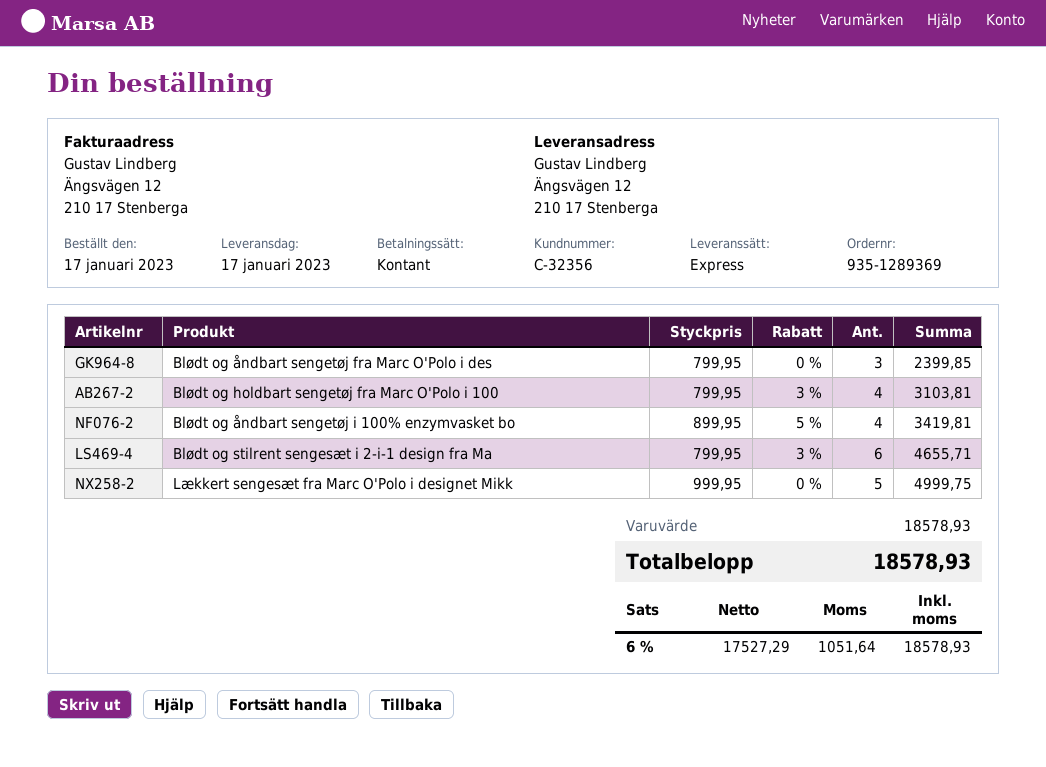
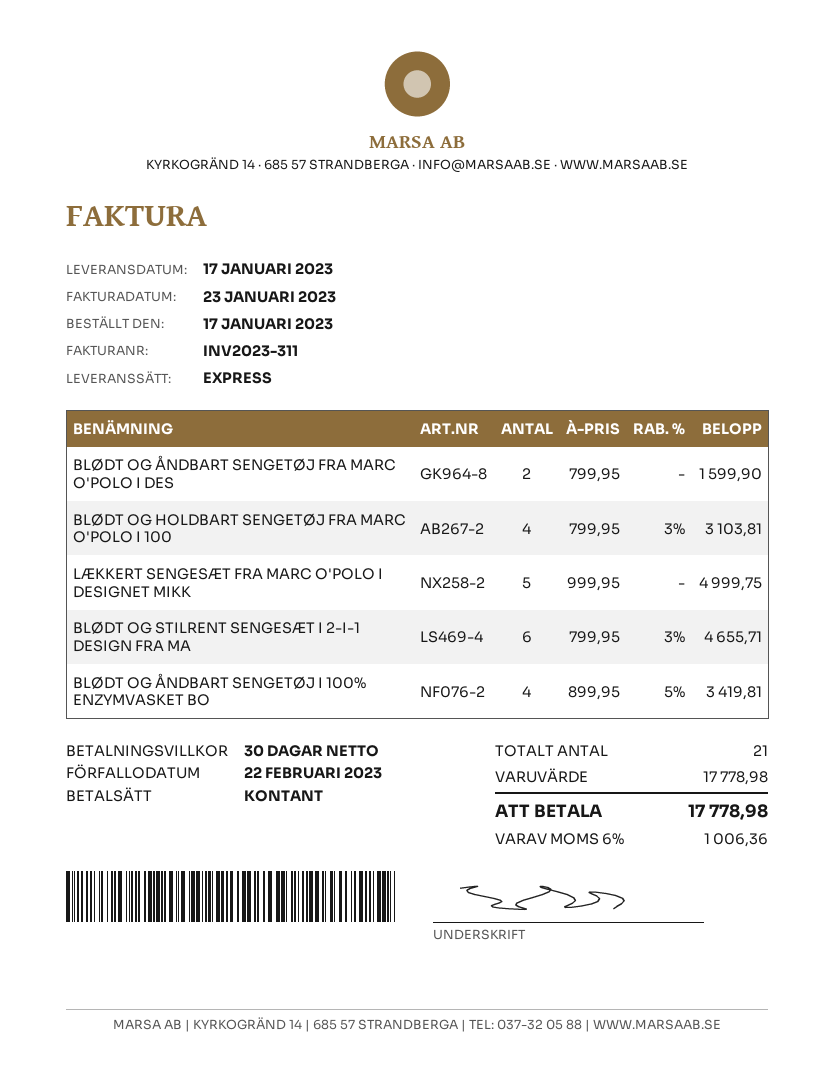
Blødt og åndbart sengetøj fra Marc O'Polo i des: 3 x 799.95 = 2399.85 -> 2 x 799.95 = 1599.90
subtotal: 18578.93 -> 17778.98
tax: 6% = 1051.64 -> 6% = 1006.36
total: 18578.93 -> 17778.98

